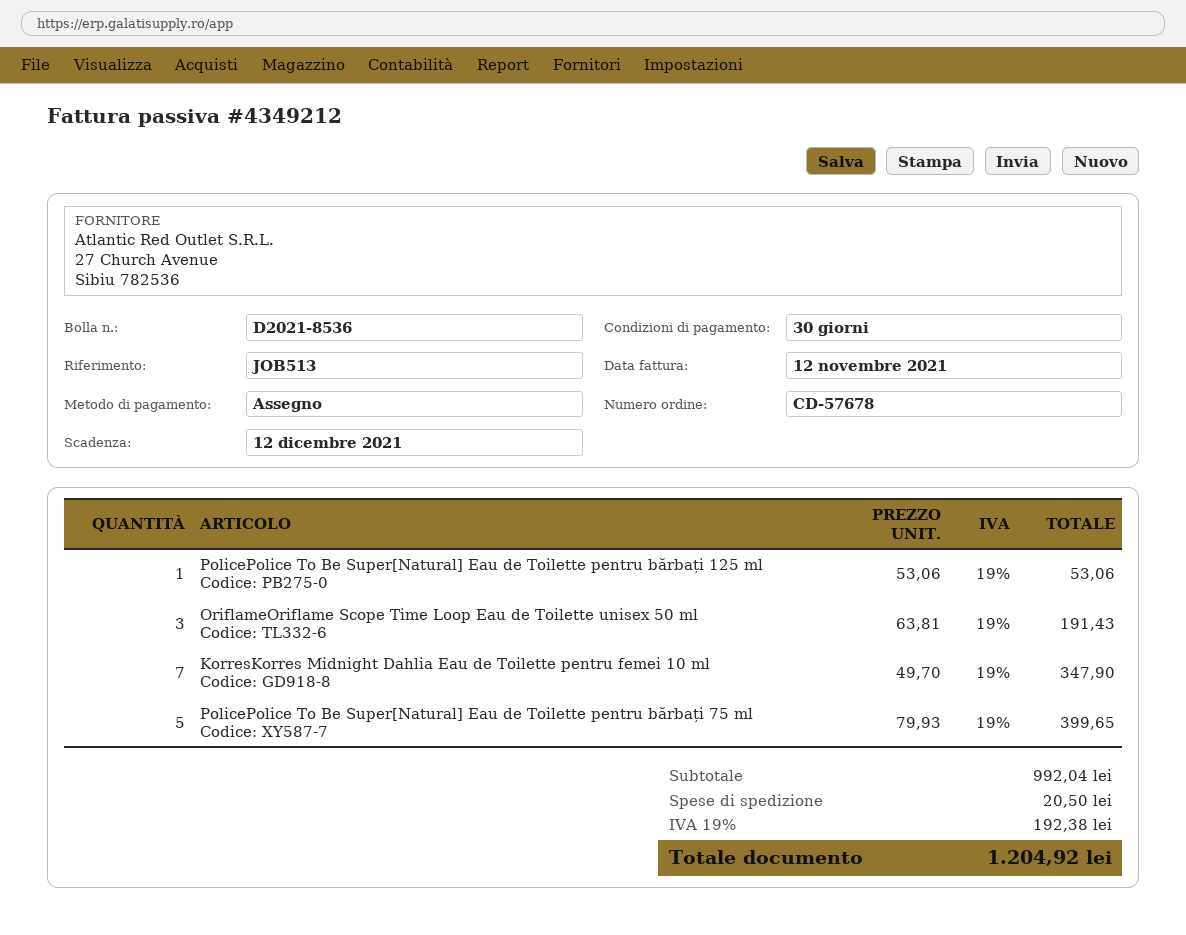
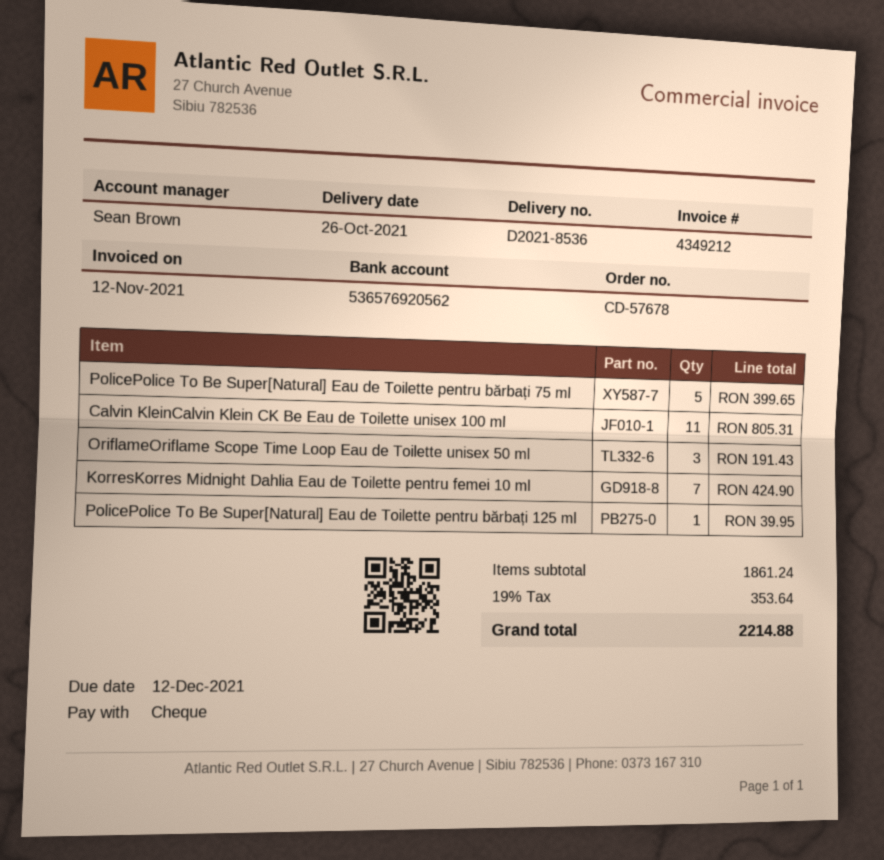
PolicePolice To Be Super[Natural] Eau de Toilette pentru bărbați 125 ml: 1 for 53.06 -> 1 for 39.95
KorresKorres Midnight Dahlia Eau de Toilette pentru femei 10 ml: 7 for 347.90 -> 7 for 424.90
Calvin KleinCalvin Klein CK Be Eau de Toilette unisex 100 ml: none -> 11 for 805.31
subtotal: 992.04 -> 1861.24
shipping: 20.50 -> none
tax: 19% = 192.38 -> 19% = 353.64
total: 1204.92 -> 2214.88

